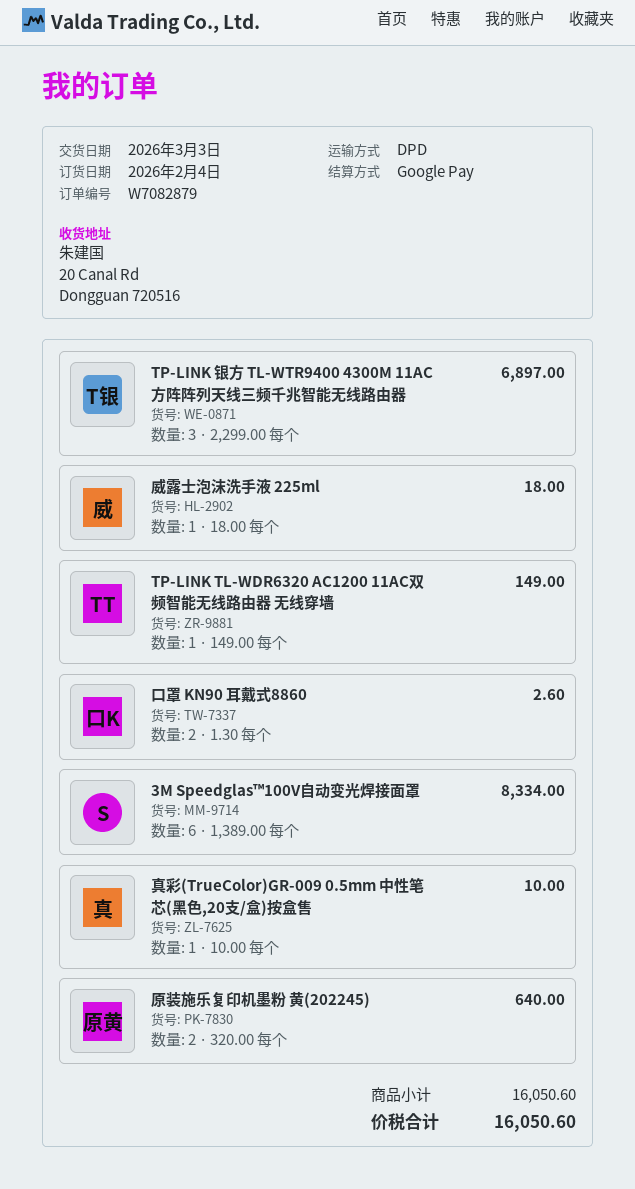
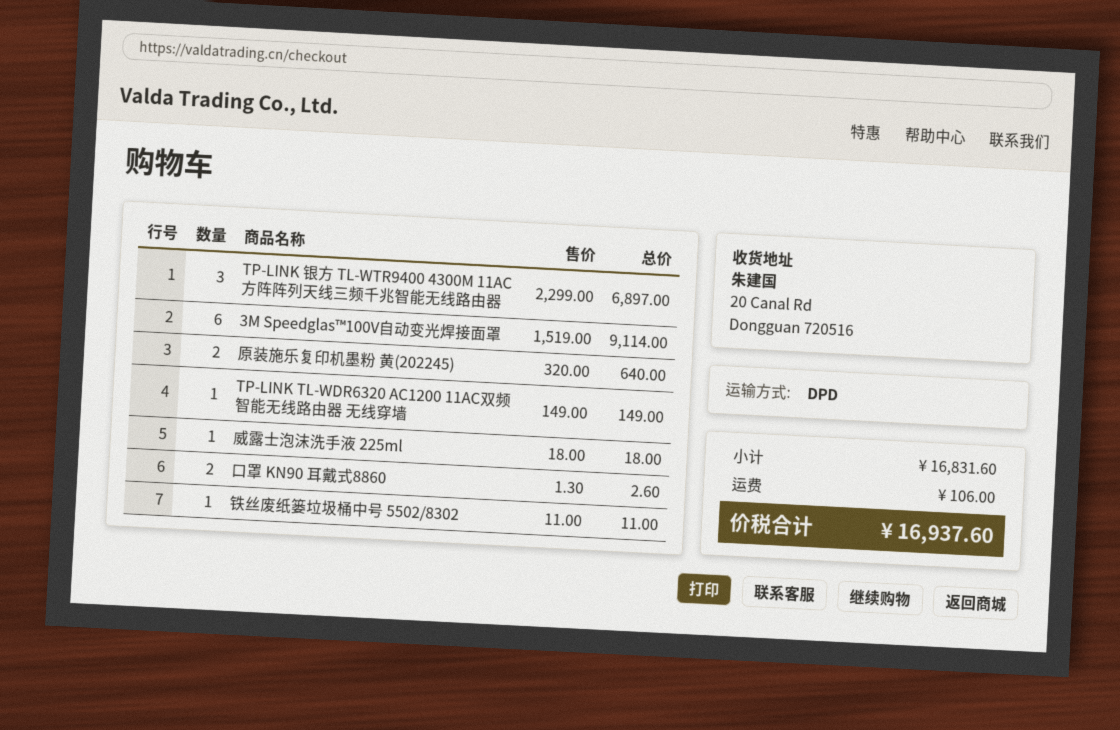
3M Speedglas™100V自动变光焊接面罩: 6 x 1389.00 = 8334.00 -> 6 x 1519.00 = 9114.00
真彩(TrueColor)GR-009 0.5mm 中性笔芯(黑色,20支/盒)按盒售: 1 x 10.00 = 10.00 -> none
铁丝废纸篓垃圾桶中号 5502/8302: none -> 1 x 11.00 = 11.00
subtotal: 16050.60 -> 16831.60
shipping: none -> 106.00
total: 16050.60 -> 16937.60

